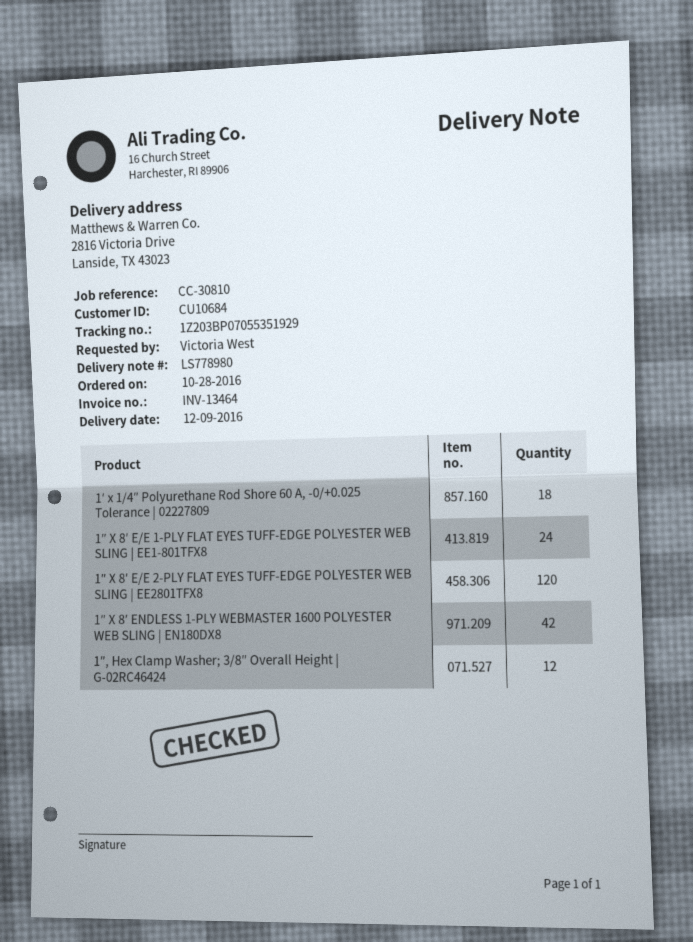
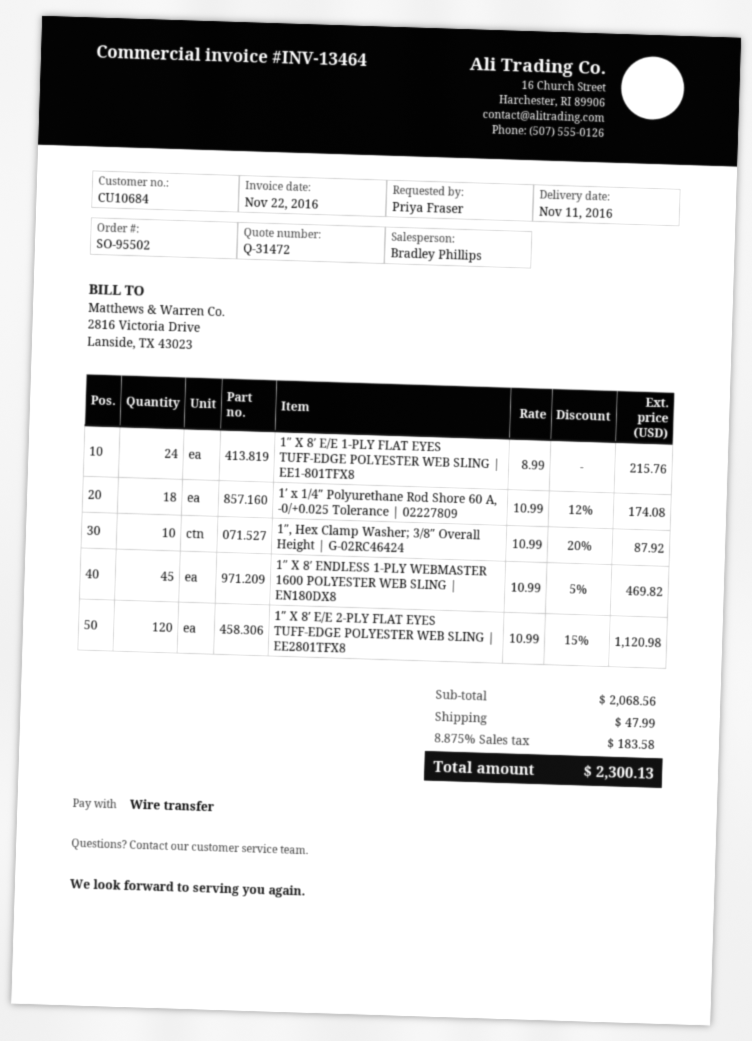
delivery date: 2016-12-09 -> 2016-11-11
ordered by: Victoria West -> Priya Fraser
1″ X 8′ ENDLESS 1-PLY WEBMASTER 1600 POLYESTER WEB SLING | EN180DX8: 42 -> 45
1″, Hex Clamp Washer; 3/8″ Overall Height | G-02RC46424: 12 -> 10

